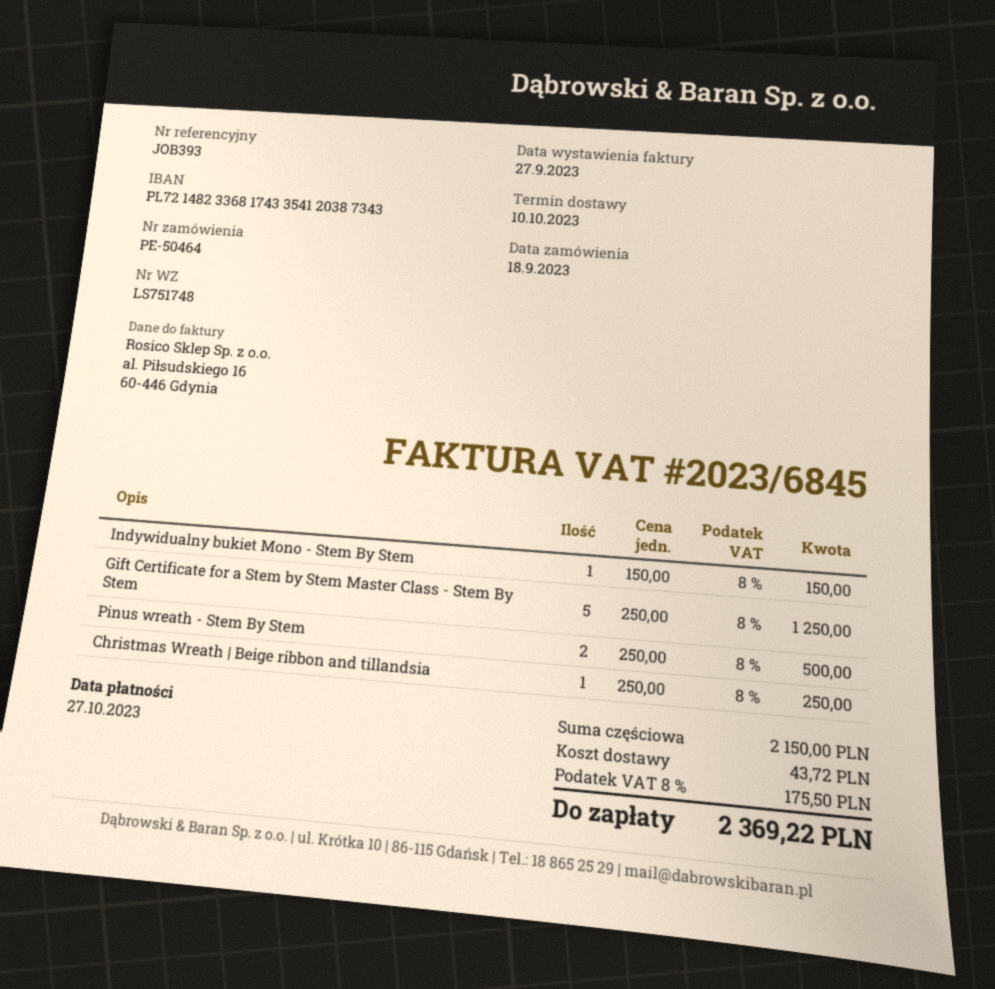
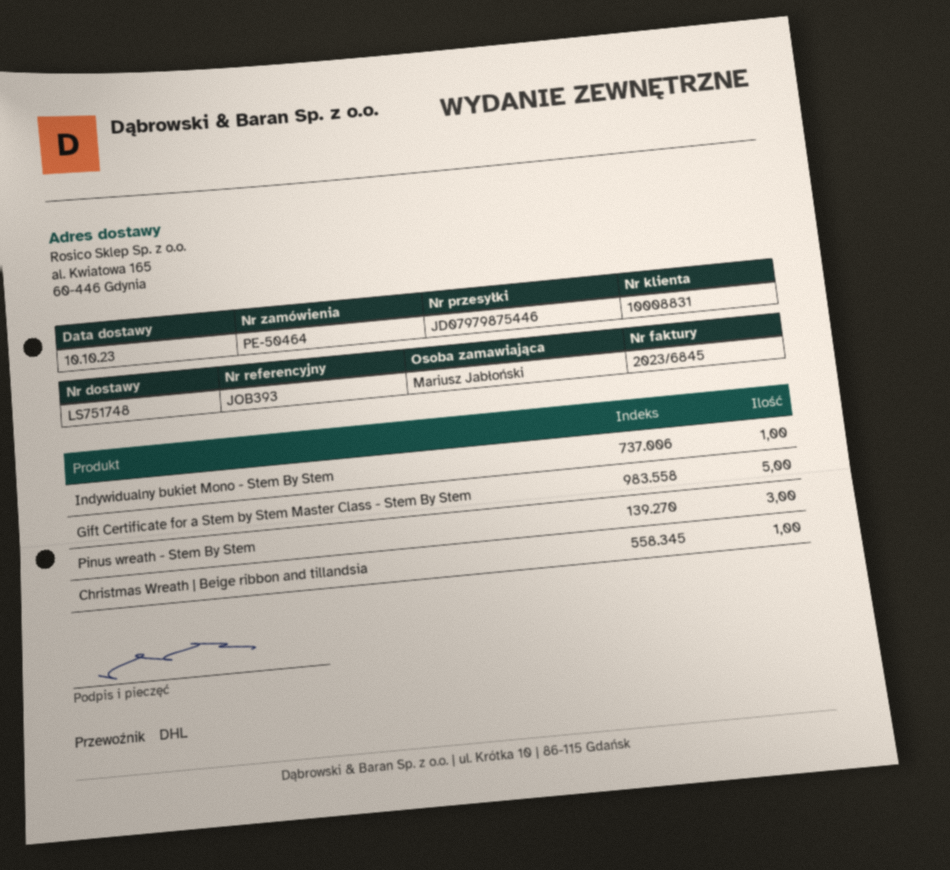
Pinus wreath - Stem By Stem: 2 -> 3

